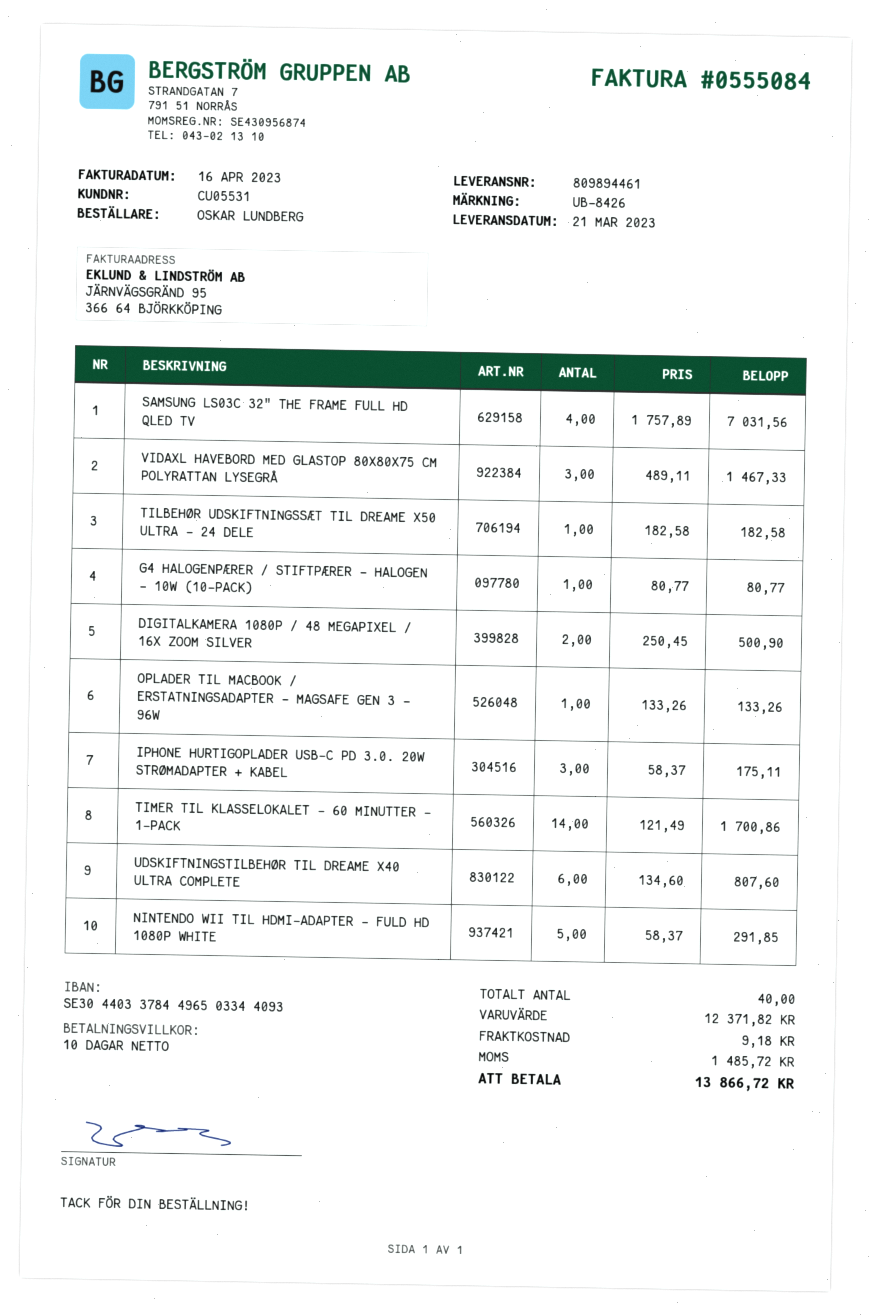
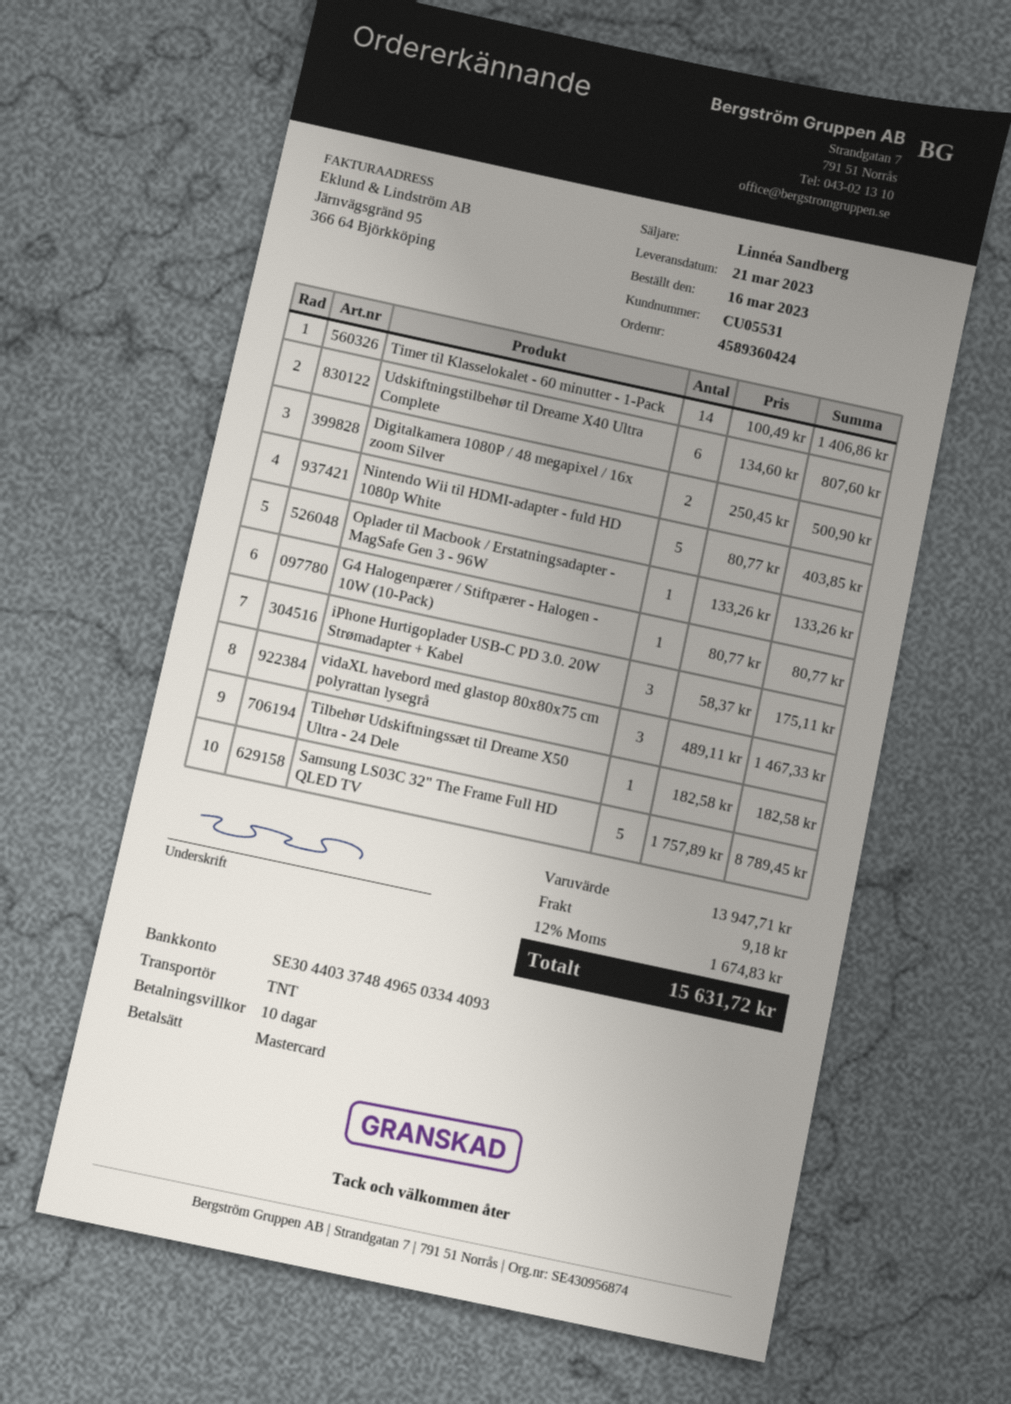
bank account: SE3044033784496503344093 -> SE3044033748496503344093
SAMSUNG LS03C 32" THE FRAME FULL HD QLED TV: 4 x 1757.89 = 7031.56 -> 5 x 1757.89 = 8789.45
TIMER TIL KLASSELOKALET - 60 MINUTTER - 1-PACK: 14 x 121.49 = 1700.86 -> 14 x 100.49 = 1406.86
NINTENDO WII TIL HDMI-ADAPTER - FULD HD 1080P WHITE: 5 x 58.37 = 291.85 -> 5 x 80.77 = 403.85
subtotal: 12371.82 -> 13947.71
tax: 1485.72 -> 1674.83
total: 13866.72 -> 15631.72

